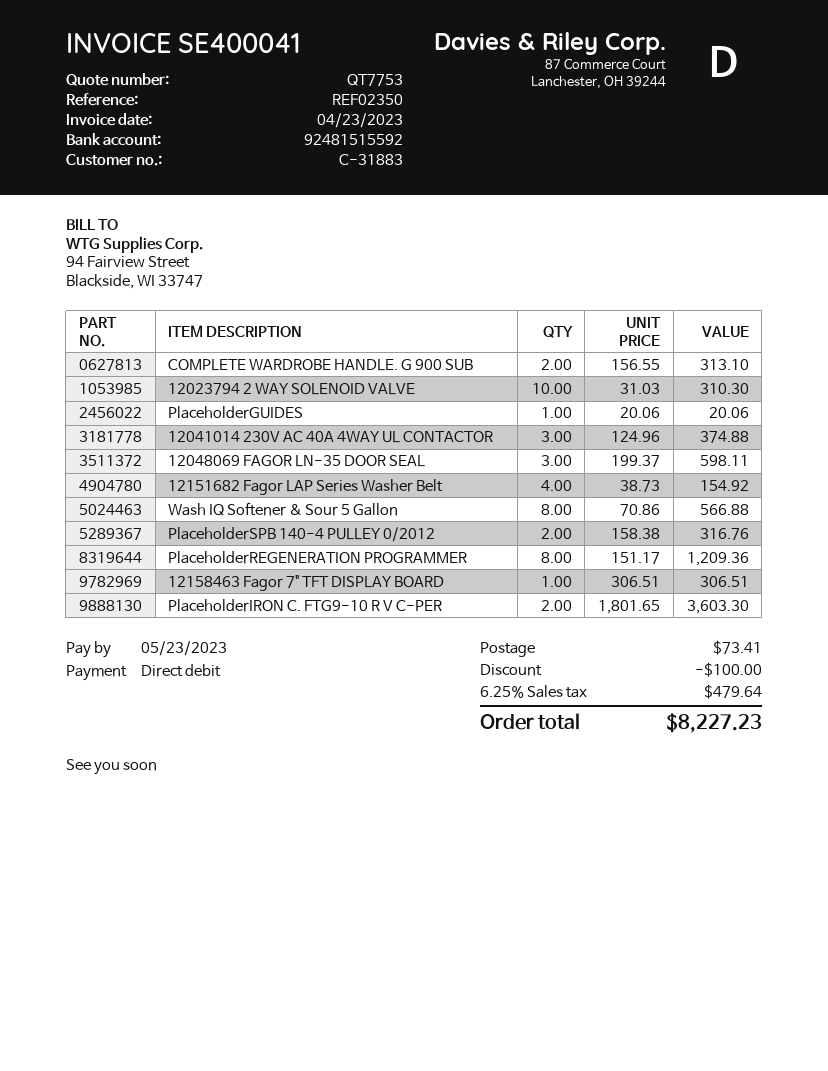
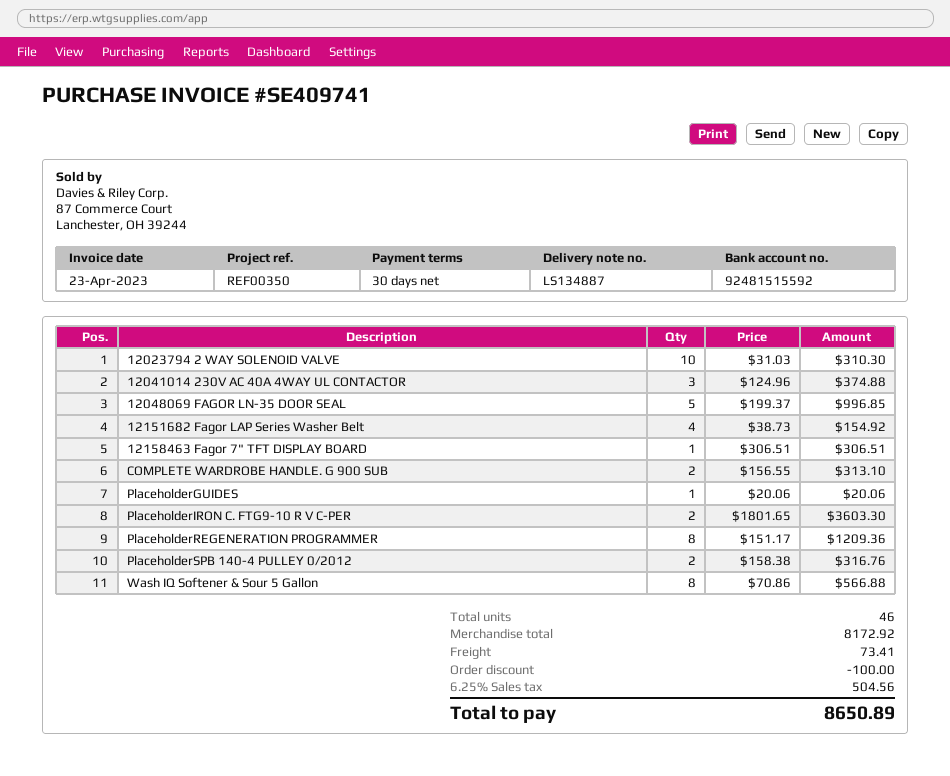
invoice number: SE400041 -> SE409741
reference: REF02350 -> REF00350
12048069 FAGOR LN-35 DOOR SEAL: 3 x 199.37 = 598.11 -> 5 x 199.37 = 996.85
tax: 6.25% = 479.64 -> 6.25% = 504.56
total: 8227.23 -> 8650.89

